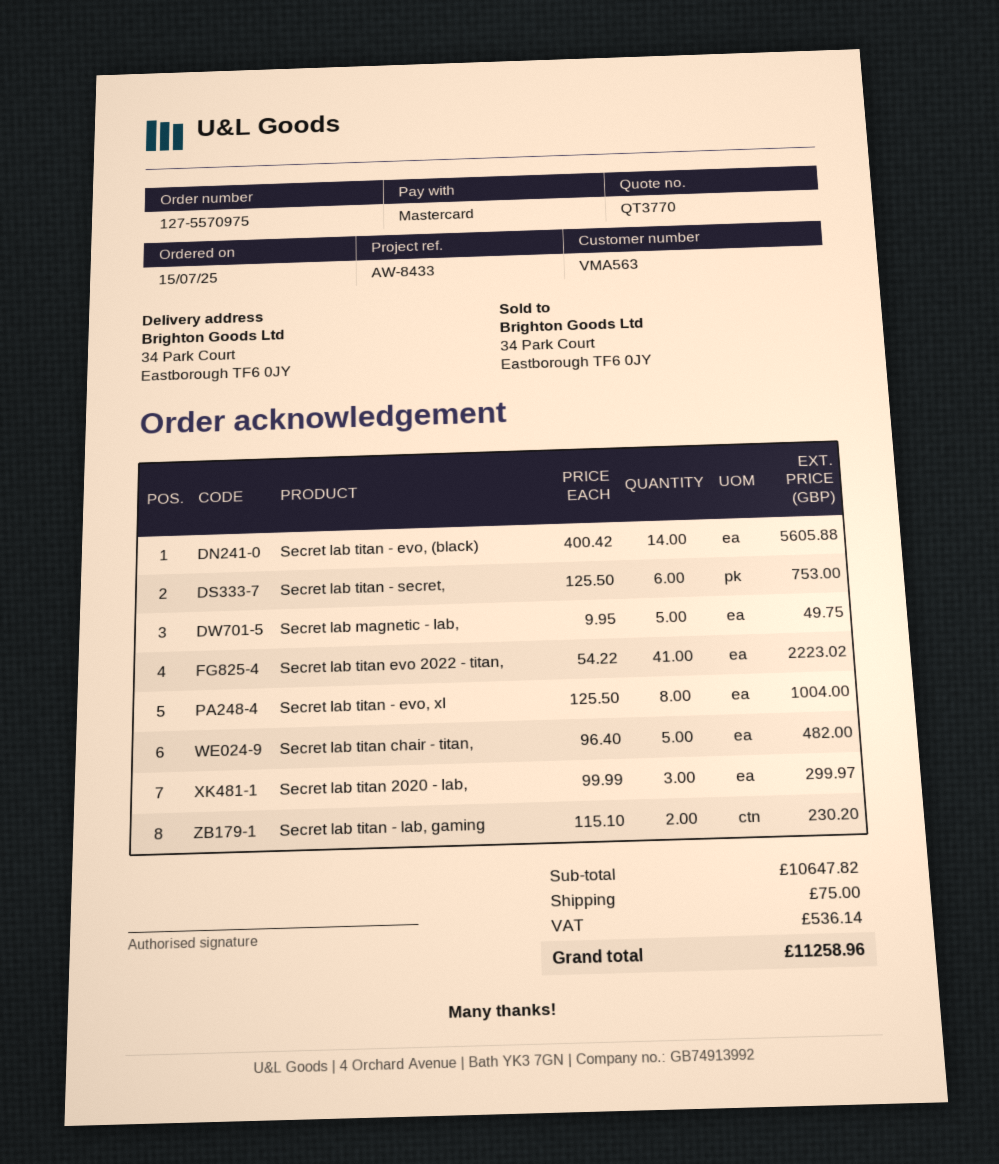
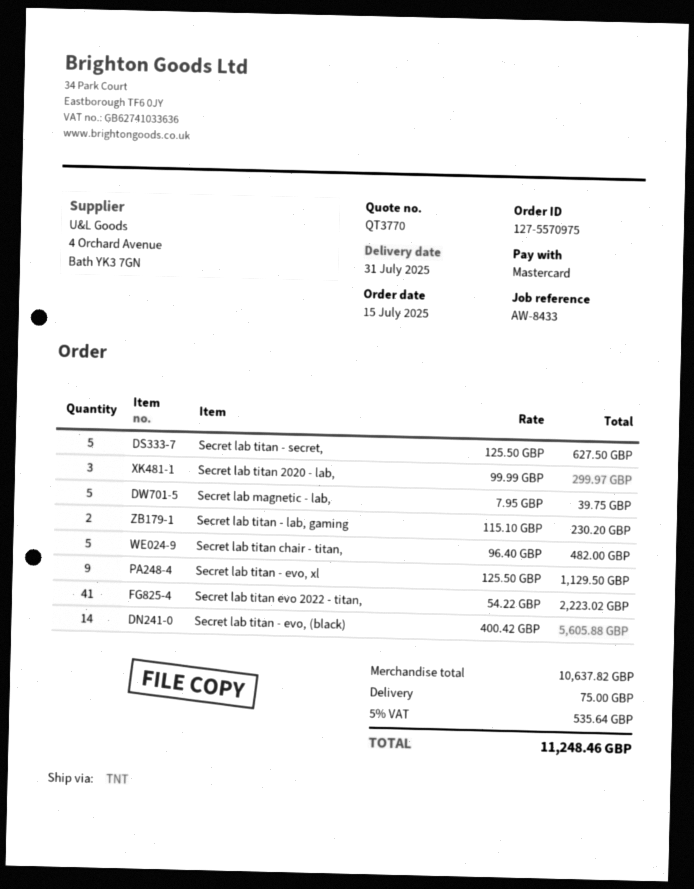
Secret lab titan - secret,: 6 x 125.50 = 753.00 -> 5 x 125.50 = 627.50
Secret lab magnetic - lab,: 5 x 9.95 = 49.75 -> 5 x 7.95 = 39.75
Secret lab titan - evo, xl: 8 x 125.50 = 1004.00 -> 9 x 125.50 = 1129.50
subtotal: 10647.82 -> 10637.82
tax: 536.14 -> 535.64
total: 11258.96 -> 11248.46

